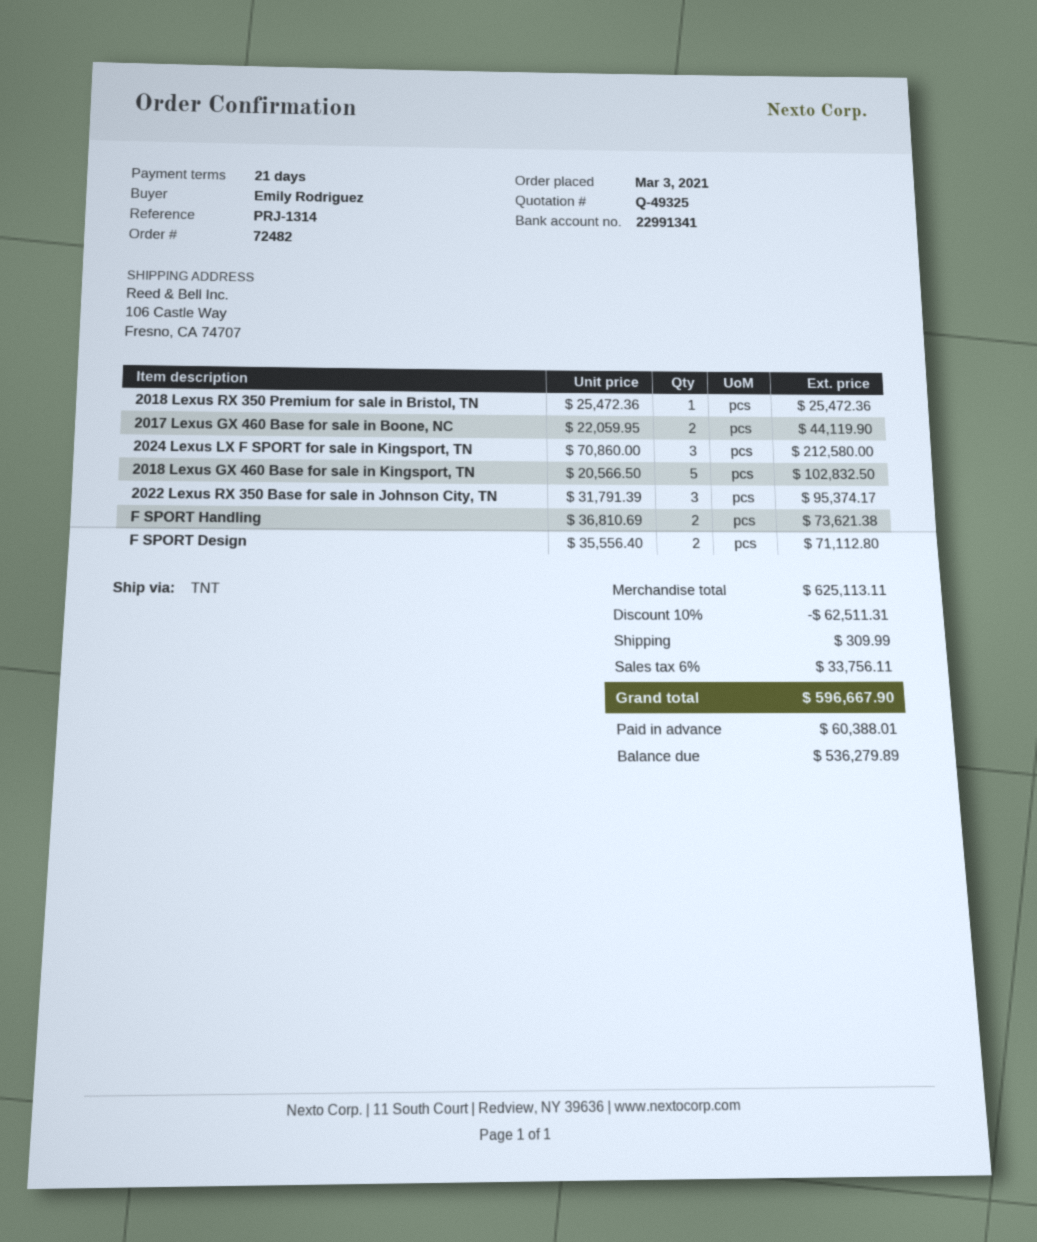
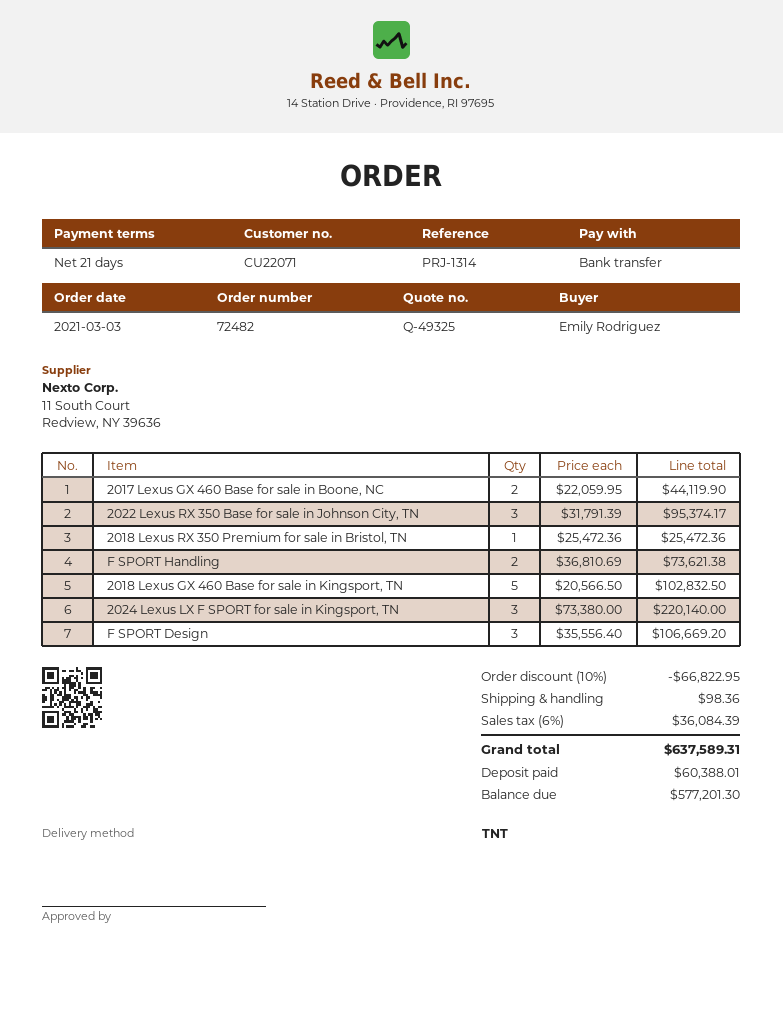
2024 Lexus LX F SPORT for sale in Kingsport, TN: 3 x 70860.00 = 212580.00 -> 3 x 73380.00 = 220140.00
F SPORT Design: 2 x 35556.40 = 71112.80 -> 3 x 35556.40 = 106669.20
discount: 10% = 62511.31 -> 10% = 66822.95
shipping: 309.99 -> 98.36
tax: 6% = 33756.11 -> 6% = 36084.39
total: 596667.90 -> 637589.31
balance: 536279.89 -> 577201.30

